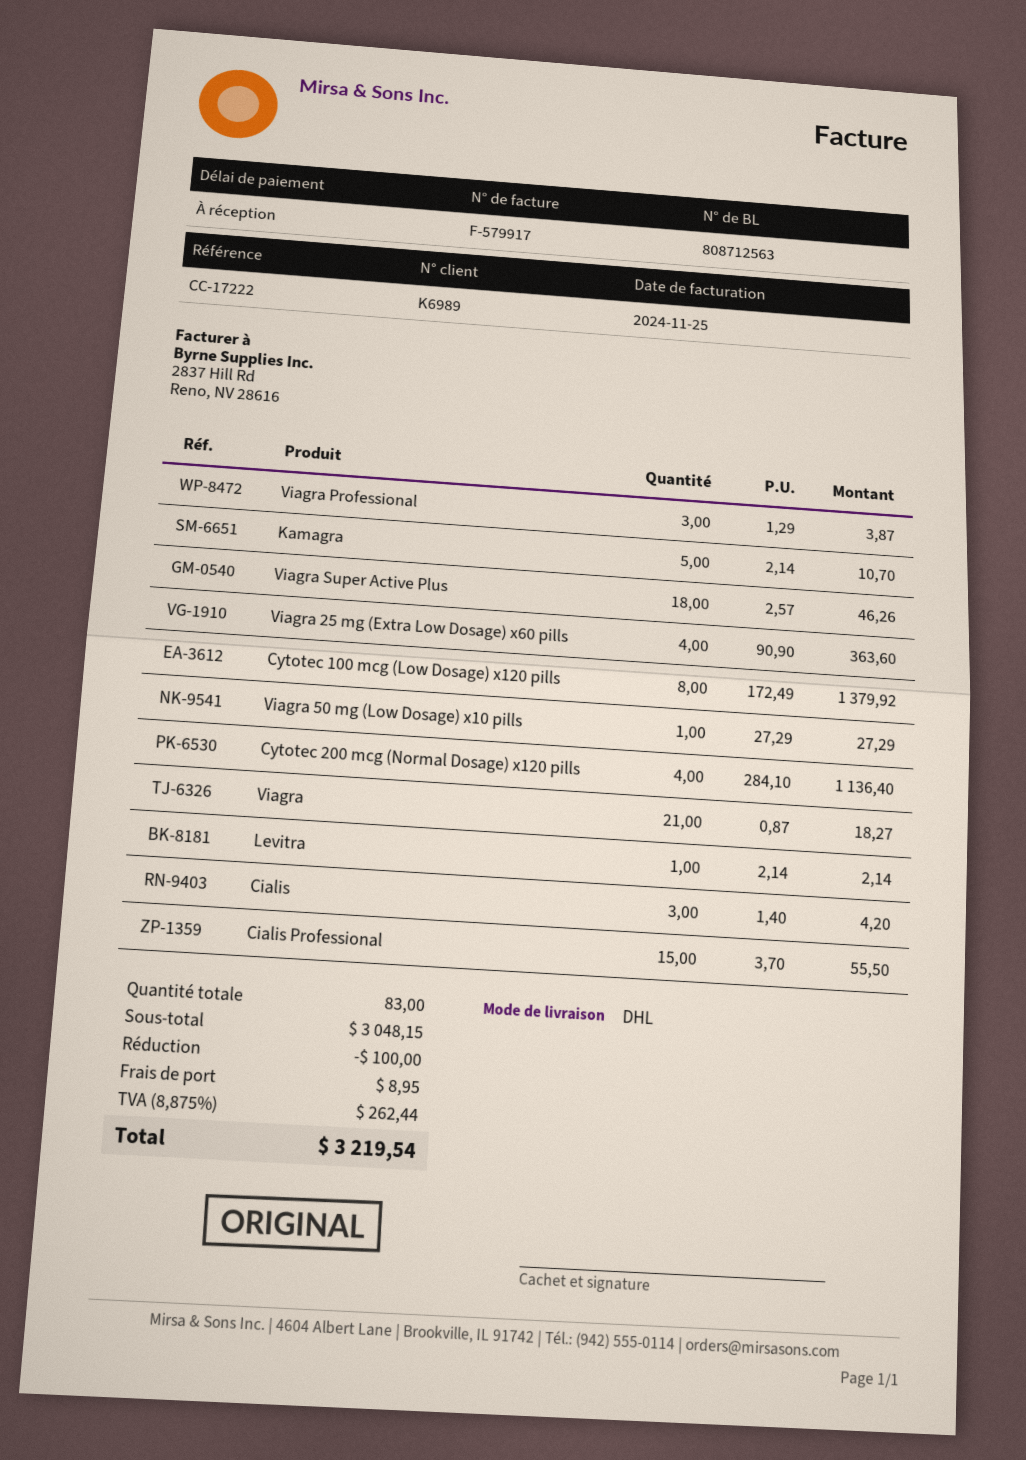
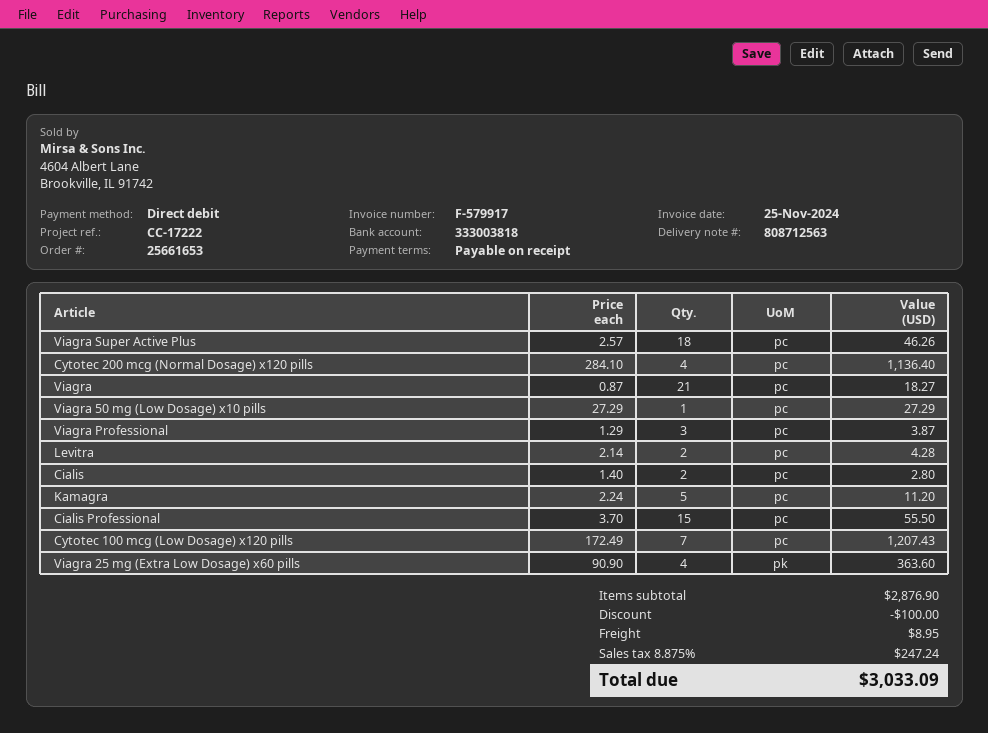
Kamagra: 5 x 2.14 = 10.70 -> 5 x 2.24 = 11.20
Cytotec 100 mcg (Low Dosage) x120 pills: 8 x 172.49 = 1379.92 -> 7 x 172.49 = 1207.43
Levitra: 1 x 2.14 = 2.14 -> 2 x 2.14 = 4.28
Cialis: 3 x 1.40 = 4.20 -> 2 x 1.40 = 2.80
subtotal: 3048.15 -> 2876.90
tax: 8.875% = 262.44 -> 8.875% = 247.24
total: 3219.54 -> 3033.09

